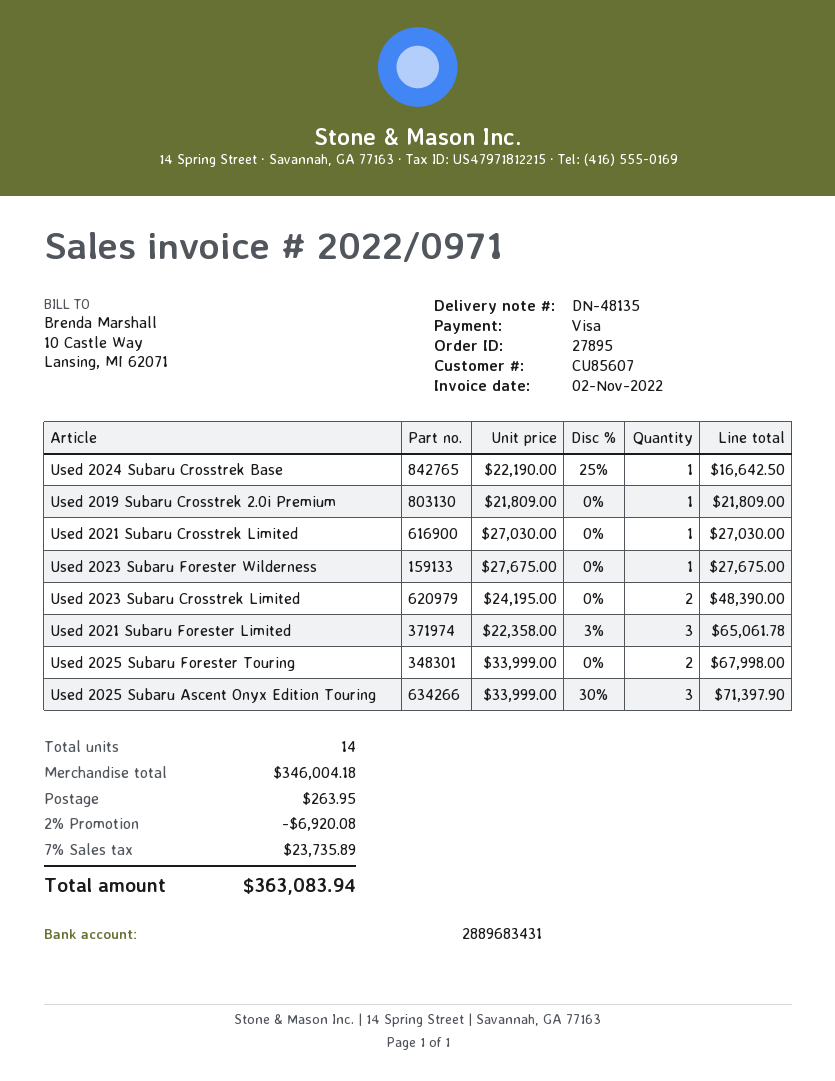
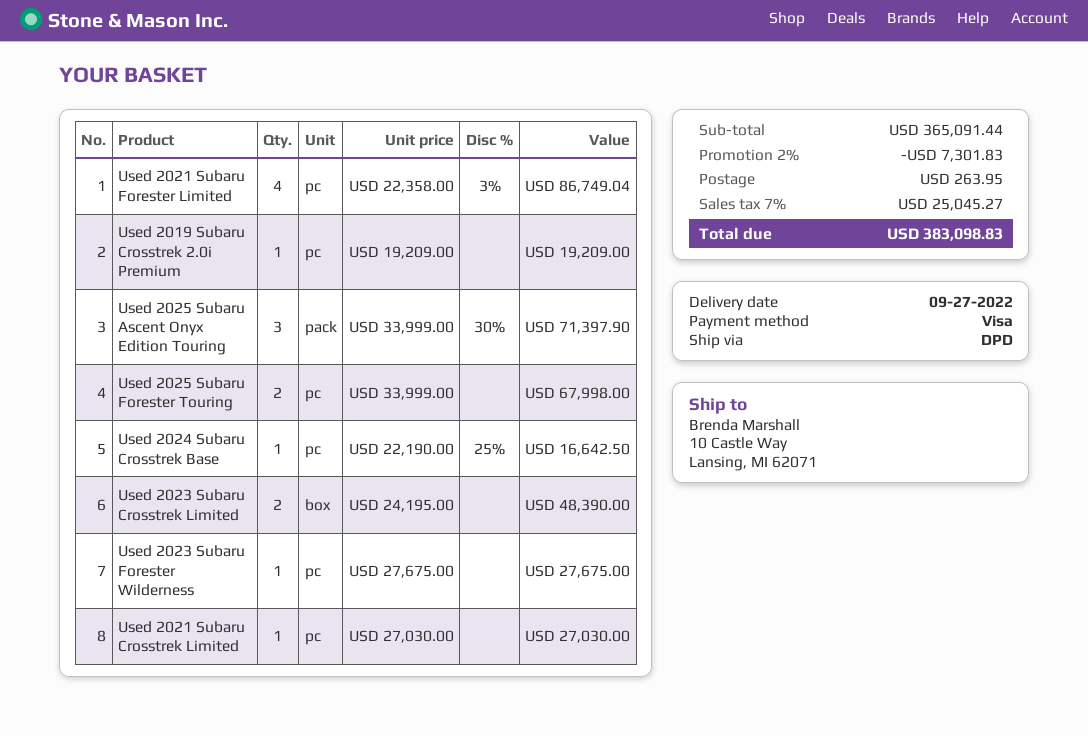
Used 2019 Subaru Crosstrek 2.0i Premium: 1 x 21809.00 = 21809.00 -> 1 x 19209.00 = 19209.00
Used 2021 Subaru Forester Limited: 3 x 22358.00 - 3% = 65061.78 -> 4 x 22358.00 - 3% = 86749.04
subtotal: 346004.18 -> 365091.44
discount: 2% = 6920.08 -> 2% = 7301.83
tax: 7% = 23735.89 -> 7% = 25045.27
total: 363083.94 -> 383098.83

